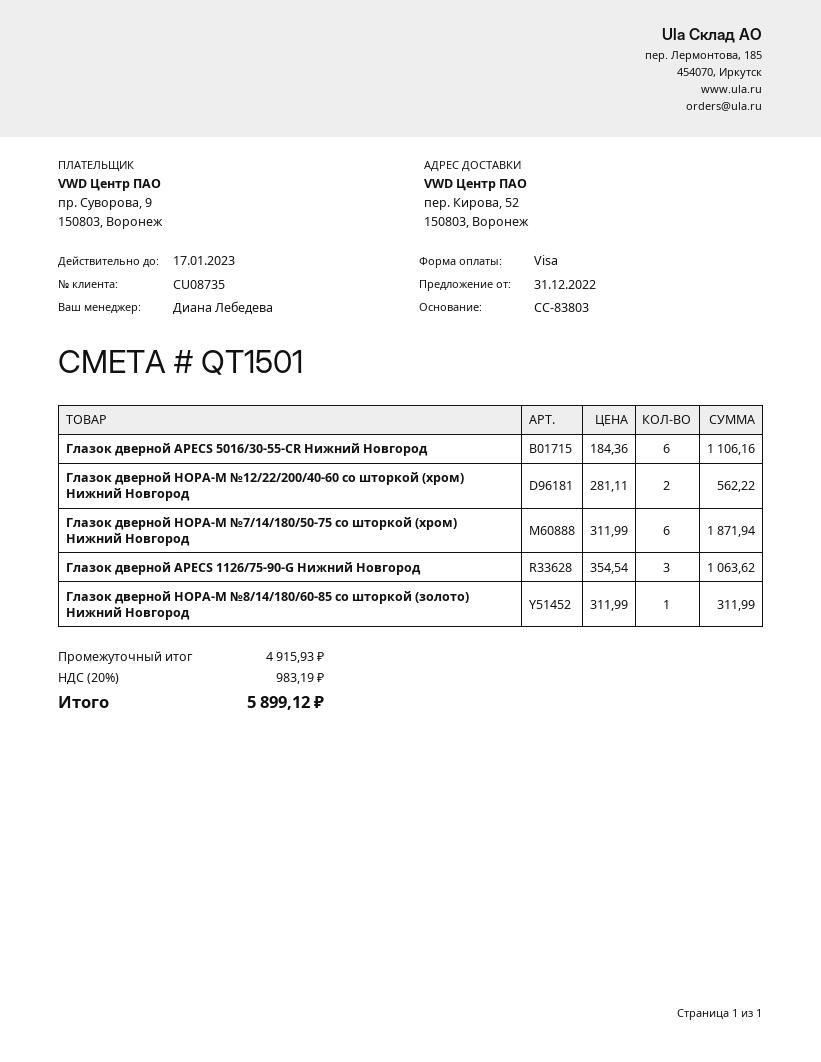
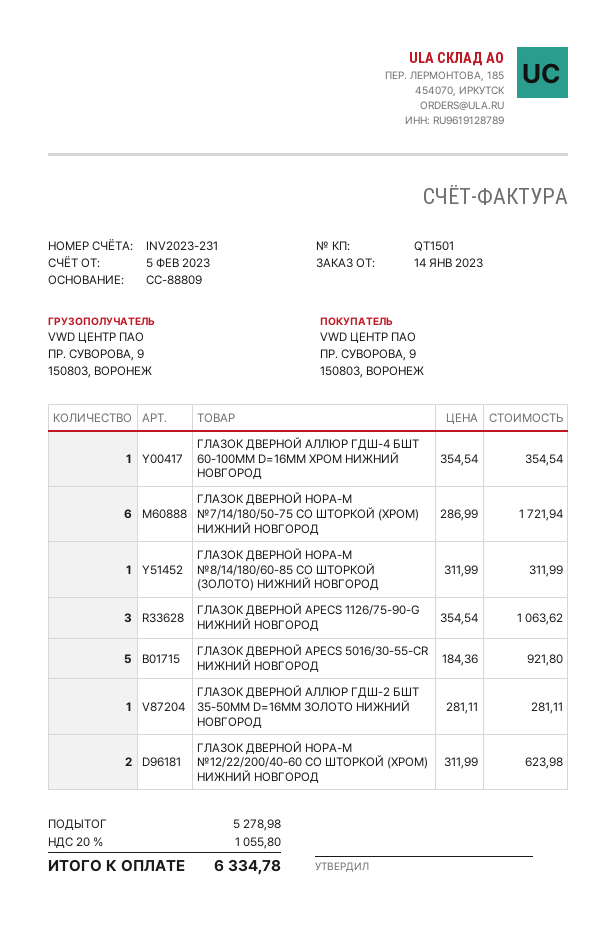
reference: CC-83803 -> CC-88809
ship to: пер. Кирова, 52, 150803, Воронеж -> ПР. СУВОРОВА, 9, 150803, ВОРОНЕЖ
Глазок дверной APECS 5016/30-55-CR Нижний Новгород: 6 x 184.36 = 1106.16 -> 5 x 184.36 = 921.80
Глазок дверной НОРА-М №12/22/200/40-60 со шторкой (хром) Нижний Новгород: 2 x 281.11 = 562.22 -> 2 x 311.99 = 623.98
Глазок дверной НОРА-М №7/14/180/50-75 со шторкой (хром) Нижний Новгород: 6 x 311.99 = 1871.94 -> 6 x 286.99 = 1721.94
ГЛАЗОК ДВЕРНОЙ АЛЛЮР ГДШ-4 БШТ 60-100ММ D=16ММ ХРОМ НИЖНИЙ НОВГОРОД: none -> 1 x 354.54 = 354.54
ГЛАЗОК ДВЕРНОЙ АЛЛЮР ГДШ-2 БШТ 35-50ММ D=16ММ ЗОЛОТО НИЖНИЙ НОВГОРОД: none -> 1 x 281.11 = 281.11
subtotal: 4915.93 -> 5278.98
tax: 20% = 983.19 -> 20% = 1055.80
total: 5899.12 -> 6334.78

